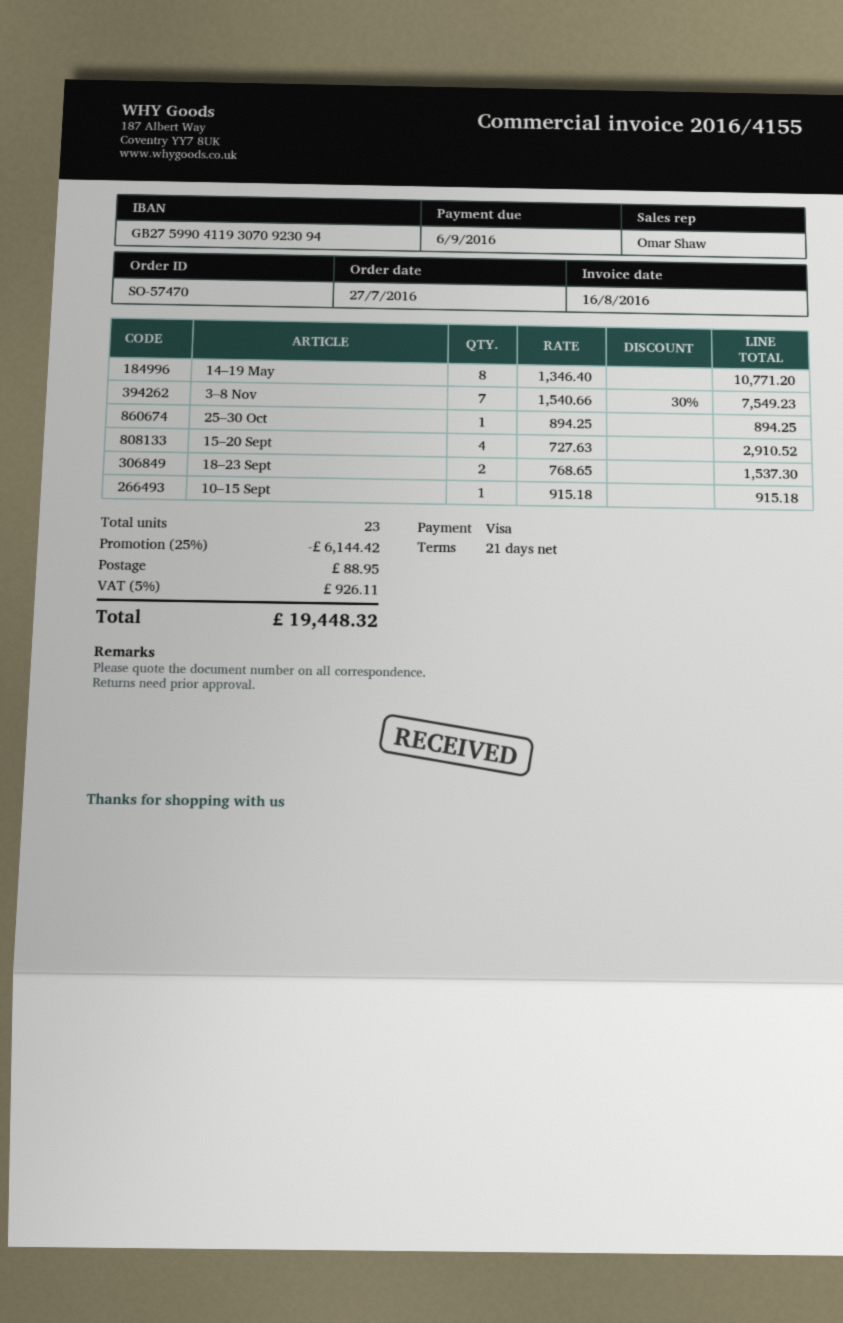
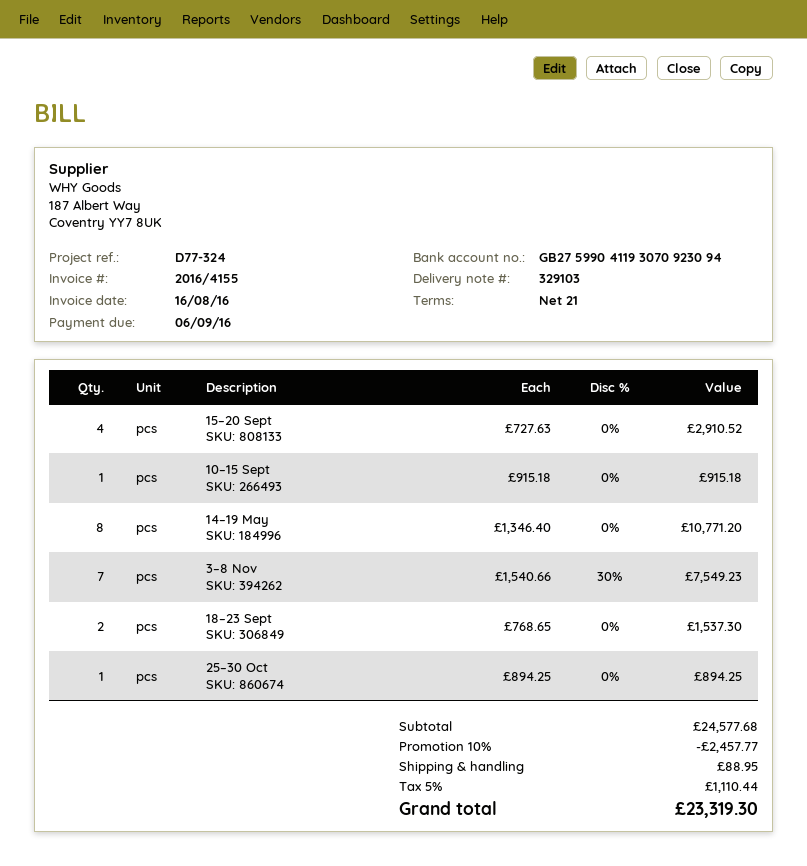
discount: 25% = 6144.42 -> 10% = 2457.77
tax: 5% = 926.11 -> 5% = 1110.44
total: 19448.32 -> 23319.30

